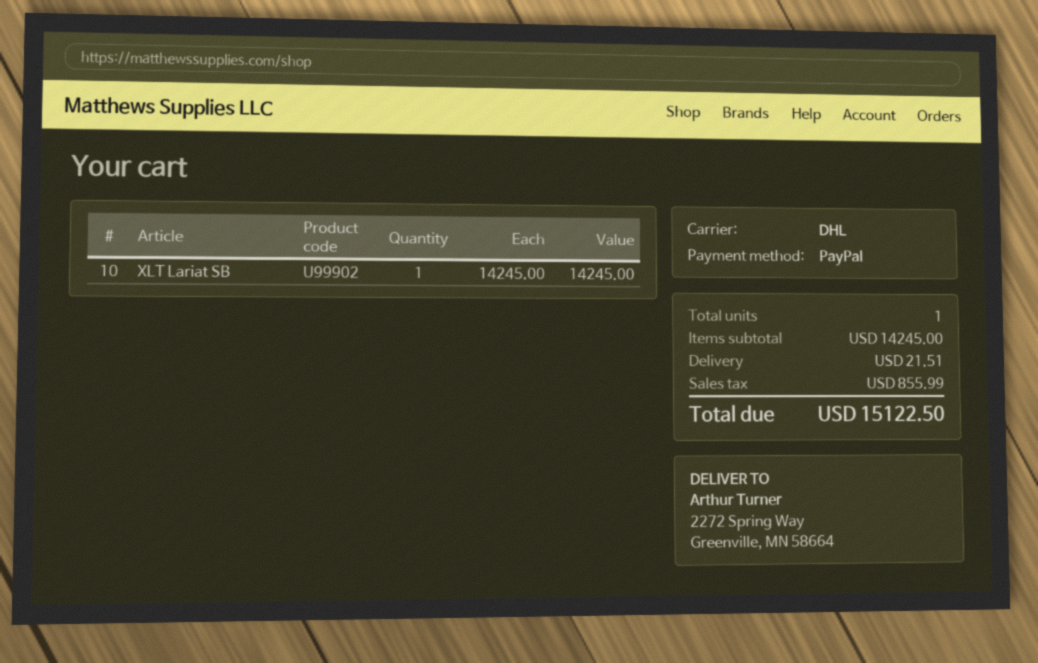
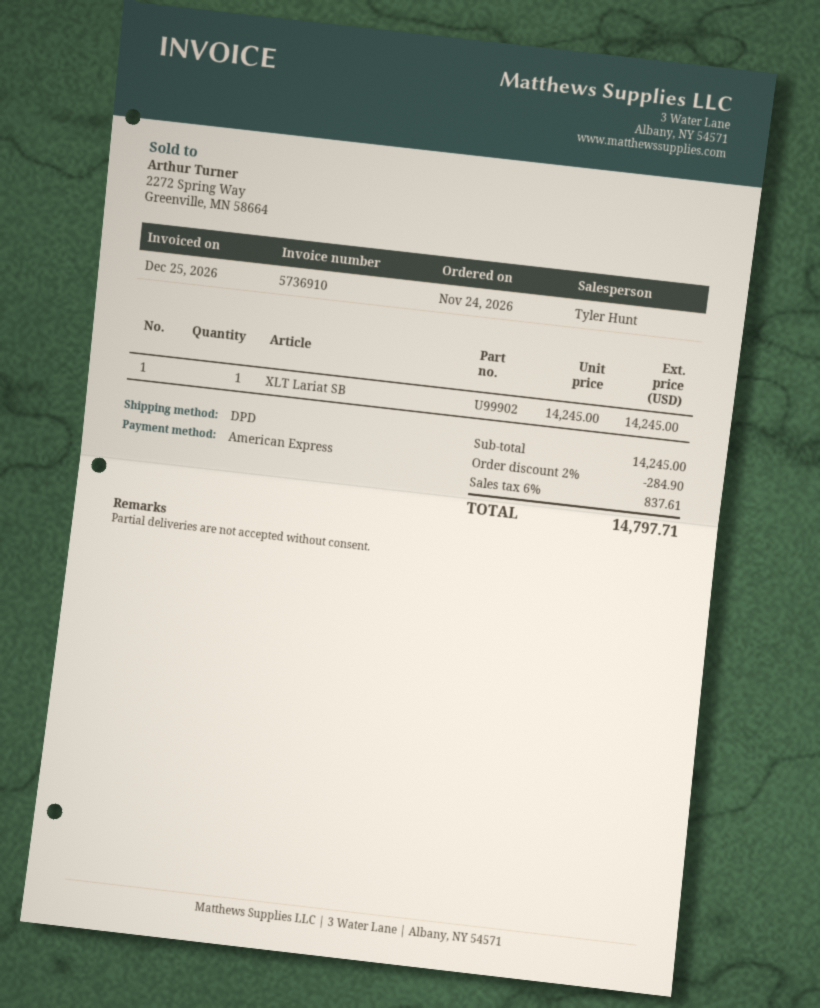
payment method: PayPal -> American Express
shipping method: DHL -> DPD
discount: none -> 2% = 284.90
shipping: 21.51 -> none
tax: 855.99 -> 837.61
total: 15122.50 -> 14797.71

